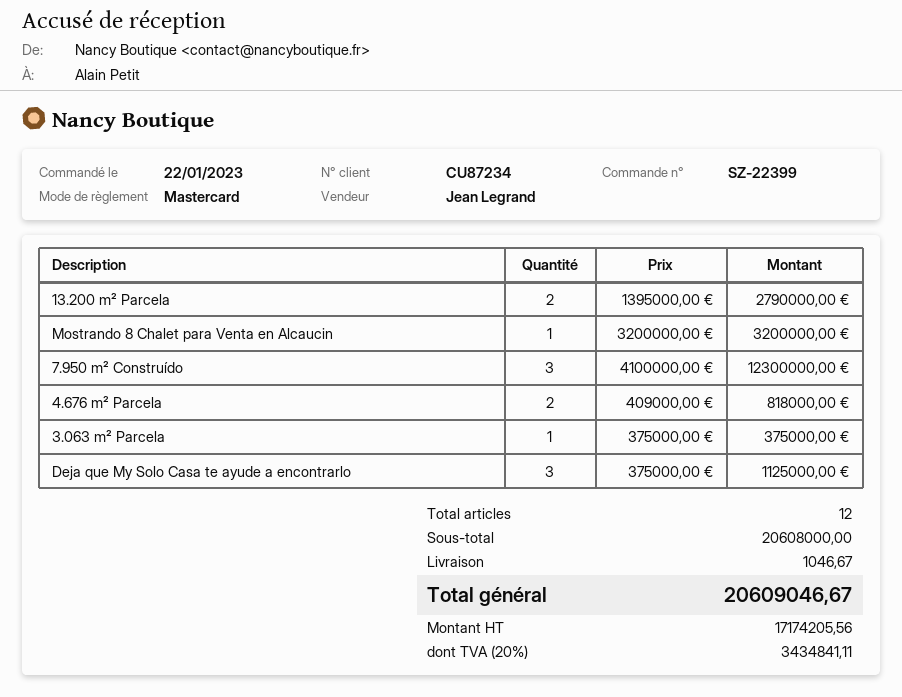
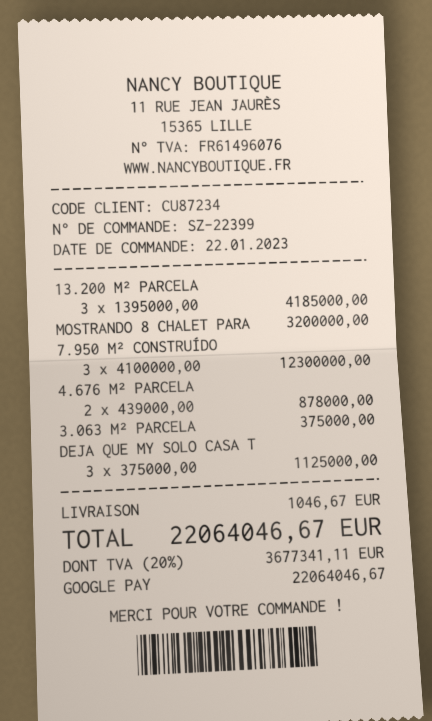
payment method: Mastercard -> Google Pay
13.200 m² Parcela: 2 x 1395000.00 = 2790000.00 -> 3 x 1395000.00 = 4185000.00
4.676 m² Parcela: 2 x 409000.00 = 818000.00 -> 2 x 439000.00 = 878000.00
tax: 20% = 3434841.11 -> 20% = 3677341.11
total: 20609046.67 -> 22064046.67

